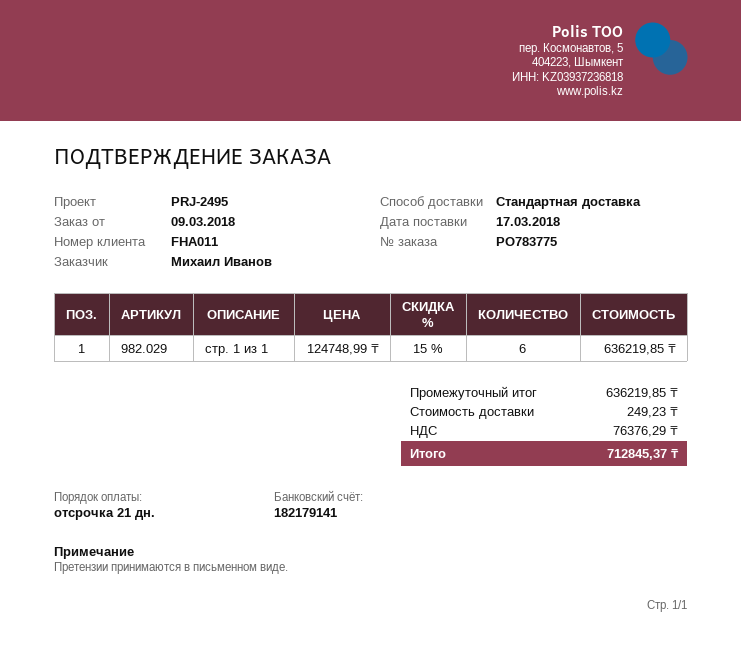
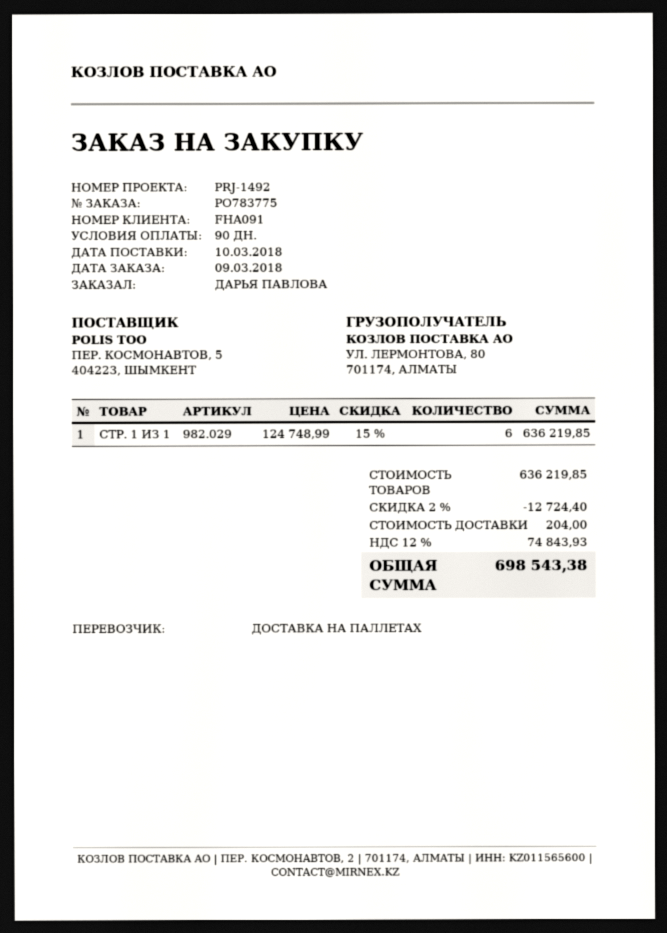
delivery date: 2018-03-17 -> 2018-03-10
payment terms: 21 days -> 90 days
customer number: FHA011 -> FHA091
reference: PRJ-2495 -> PRJ-1492
ordered by: Михаил Иванов -> ДАРЬЯ ПАВЛОВА
shipping method: standard -> pallet freight
discount: none -> 2% = 12724.40
shipping: 249.23 -> 204.00
tax: 76376.29 -> 74843.93
total: 712845.37 -> 698543.38

